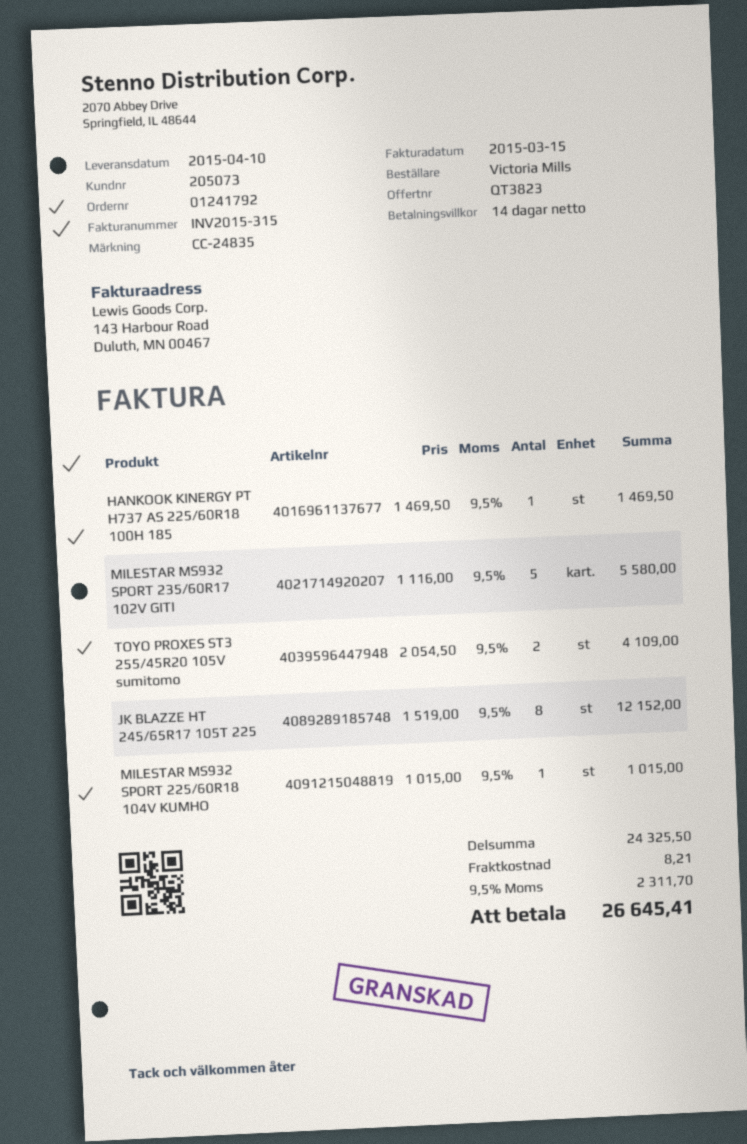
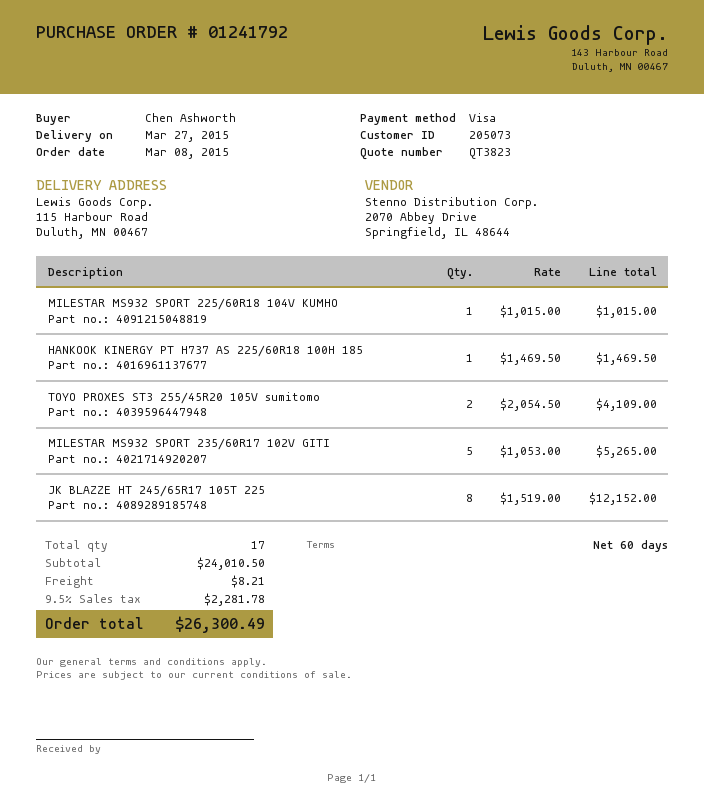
delivery date: 2015-04-10 -> 2015-03-27
payment terms: 14 days -> 60 days
ordered by: Victoria Mills -> Chen Ashworth
MILESTAR MS932 SPORT 235/60R17 102V GITI: 5 x 1116.00 = 5580.00 -> 5 x 1053.00 = 5265.00
subtotal: 24325.50 -> 24010.50
tax: 9.5% = 2311.70 -> 9.5% = 2281.78
total: 26645.41 -> 26300.49

